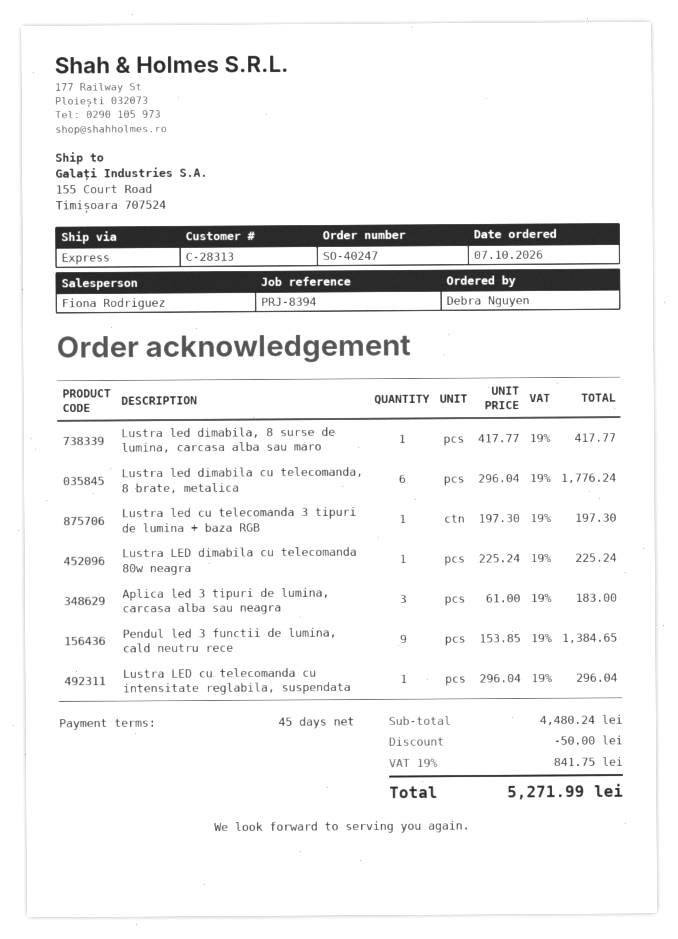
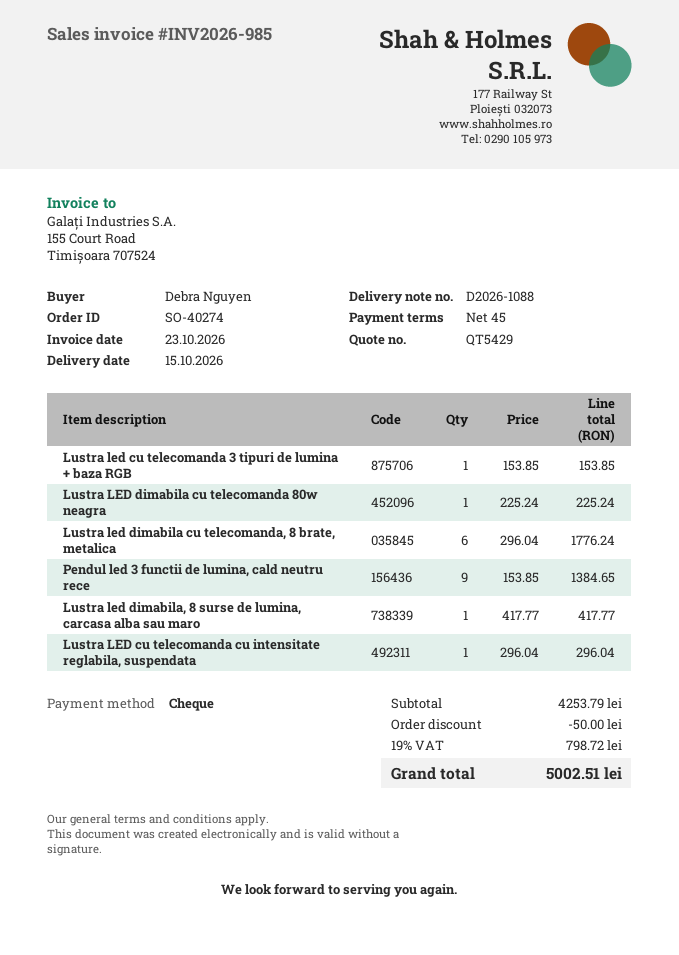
order number: SO-40247 -> SO-40274
Lustra led cu telecomanda 3 tipuri de lumina + baza RGB: 1 x 197.30 = 197.30 -> 1 x 153.85 = 153.85
Aplica led 3 tipuri de lumina, carcasa alba sau neagra: 3 x 61.00 = 183.00 -> none
subtotal: 4480.24 -> 4253.79
tax: 19% = 841.75 -> 19% = 798.72
total: 5271.99 -> 5002.51

